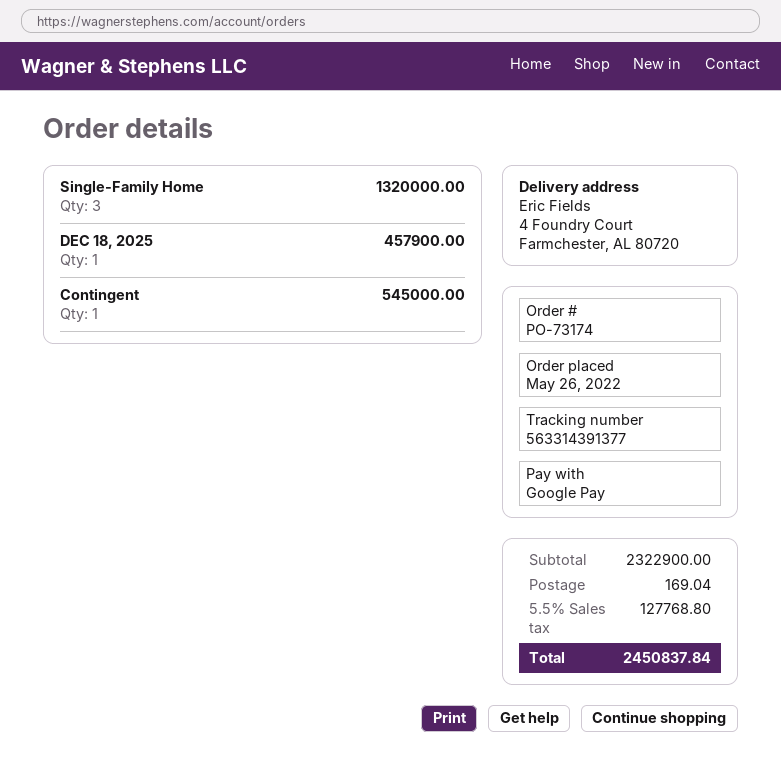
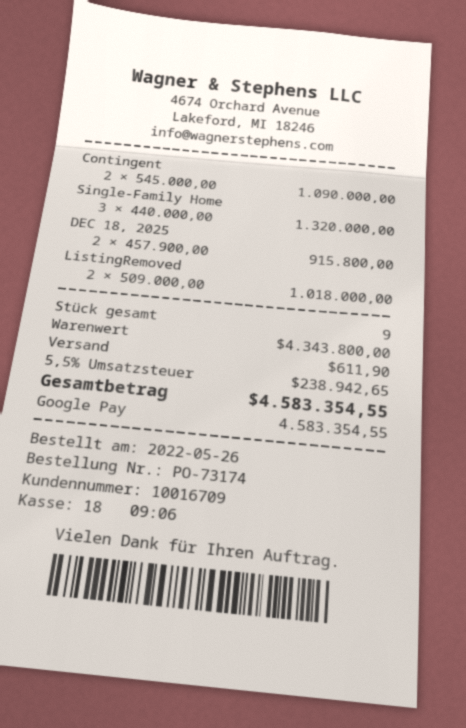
DEC 18, 2025: 1 for 457900.00 -> 2 for 915800.00
Contingent: 1 for 545000.00 -> 2 for 1090000.00
ListingRemoved: none -> 2 for 1018000.00
subtotal: 2322900.00 -> 4343800.00
shipping: 169.04 -> 611.90
tax: 5.5% = 127768.80 -> 5.5% = 238942.65
total: 2450837.84 -> 4583354.55

